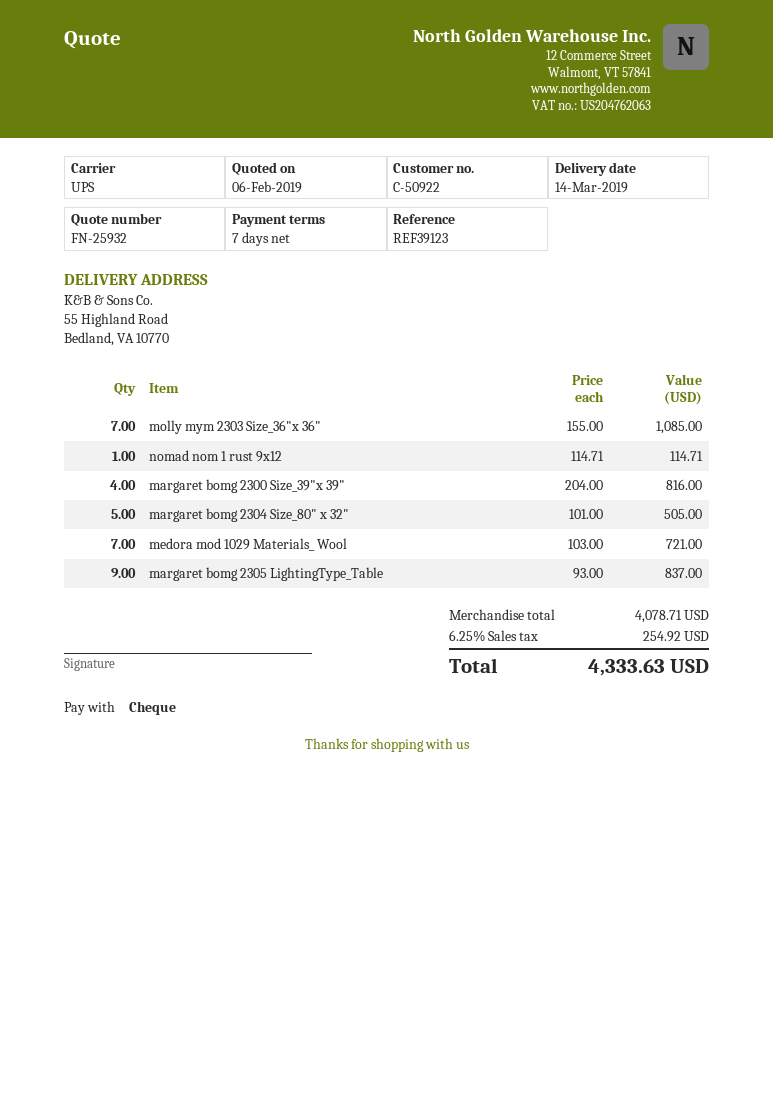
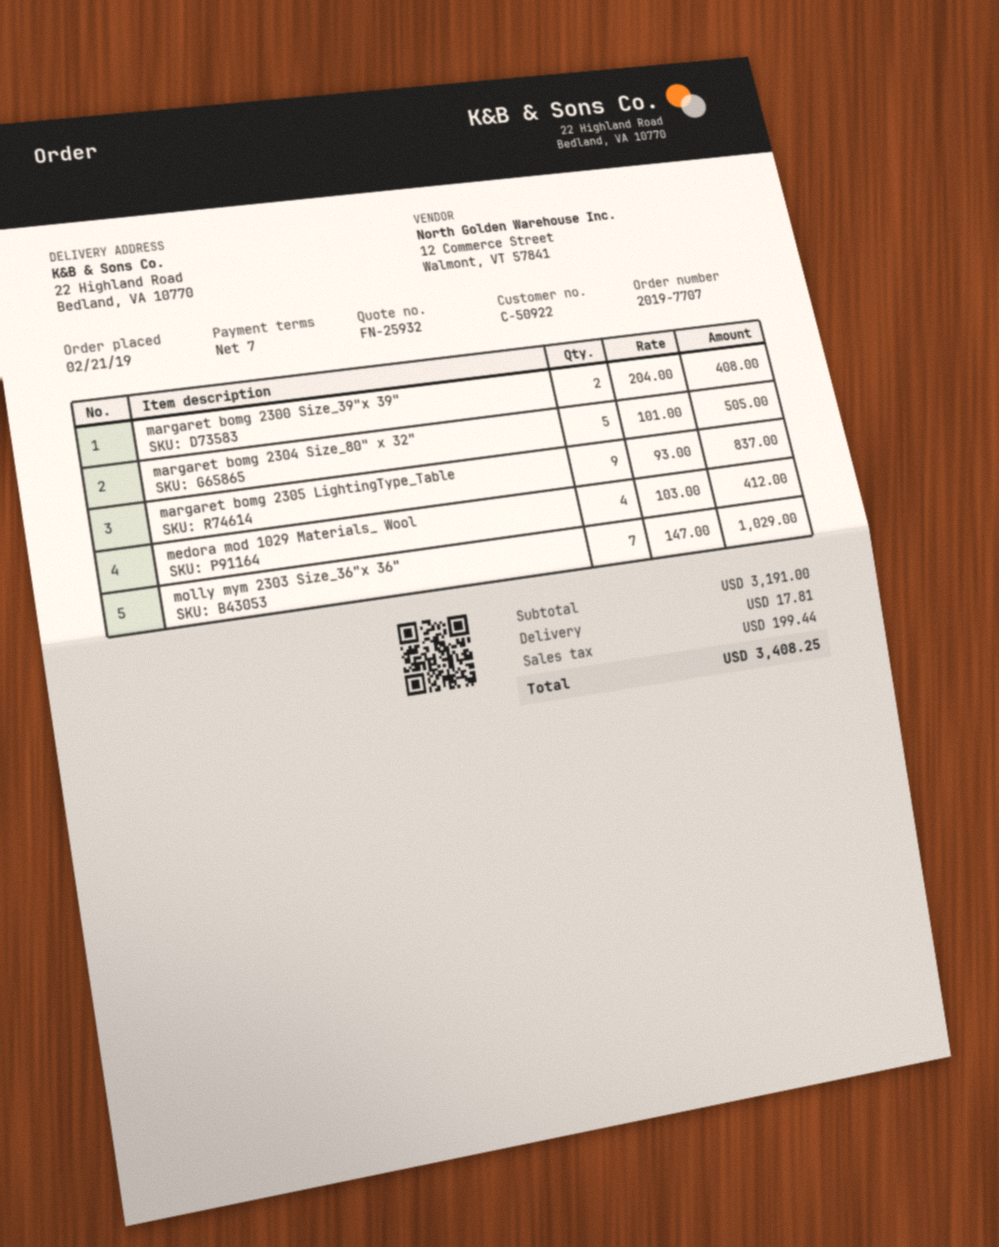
ship to: 55 Highland Road, Bedland, VA 10770 -> 22 Highland Road, Bedland, VA 10770
molly mym 2303 Size_36"x 36": 7 x 155.00 = 1085.00 -> 7 x 147.00 = 1029.00
nomad nom 1 rust 9x12: 1 x 114.71 = 114.71 -> none
margaret bomg 2300 Size_39"x 39": 4 x 204.00 = 816.00 -> 2 x 204.00 = 408.00
medora mod 1029 Materials_ Wool: 7 x 103.00 = 721.00 -> 4 x 103.00 = 412.00
subtotal: 4078.71 -> 3191.00
shipping: none -> 17.81
tax: 254.92 -> 199.44
total: 4333.63 -> 3408.25

